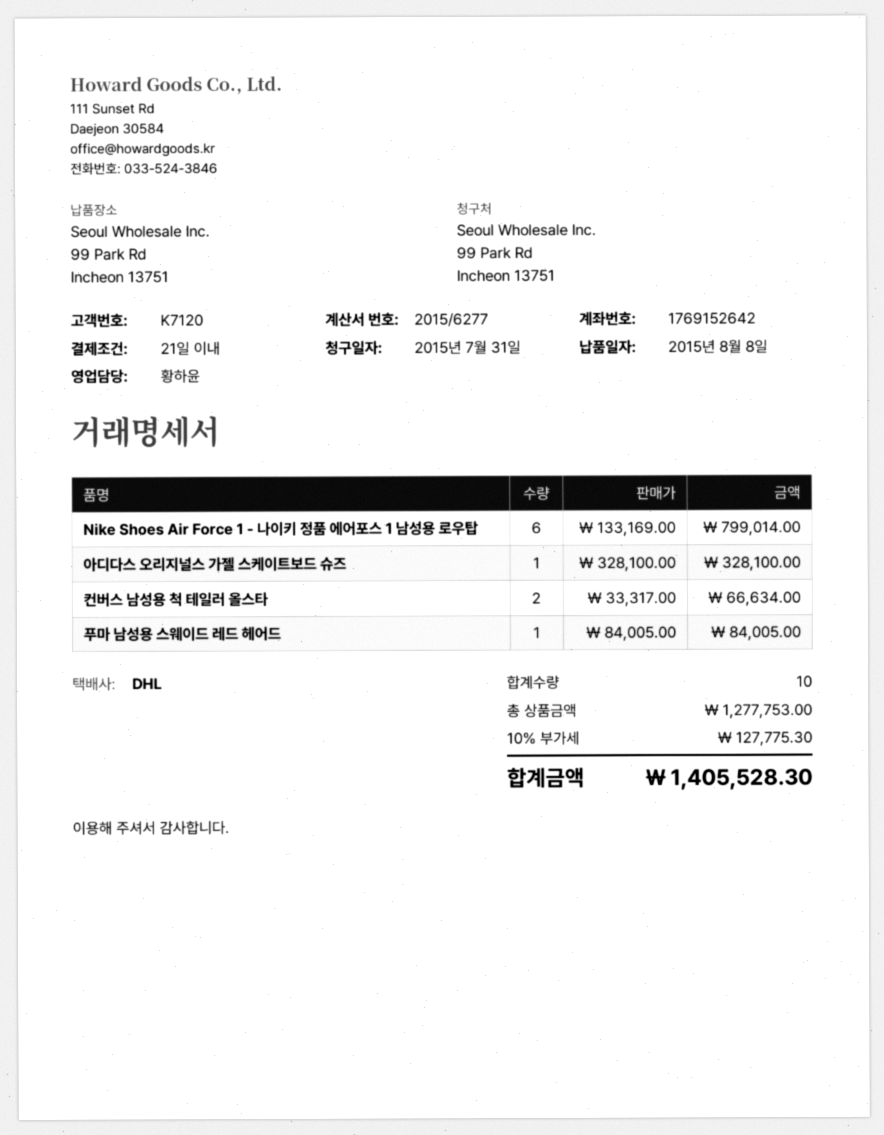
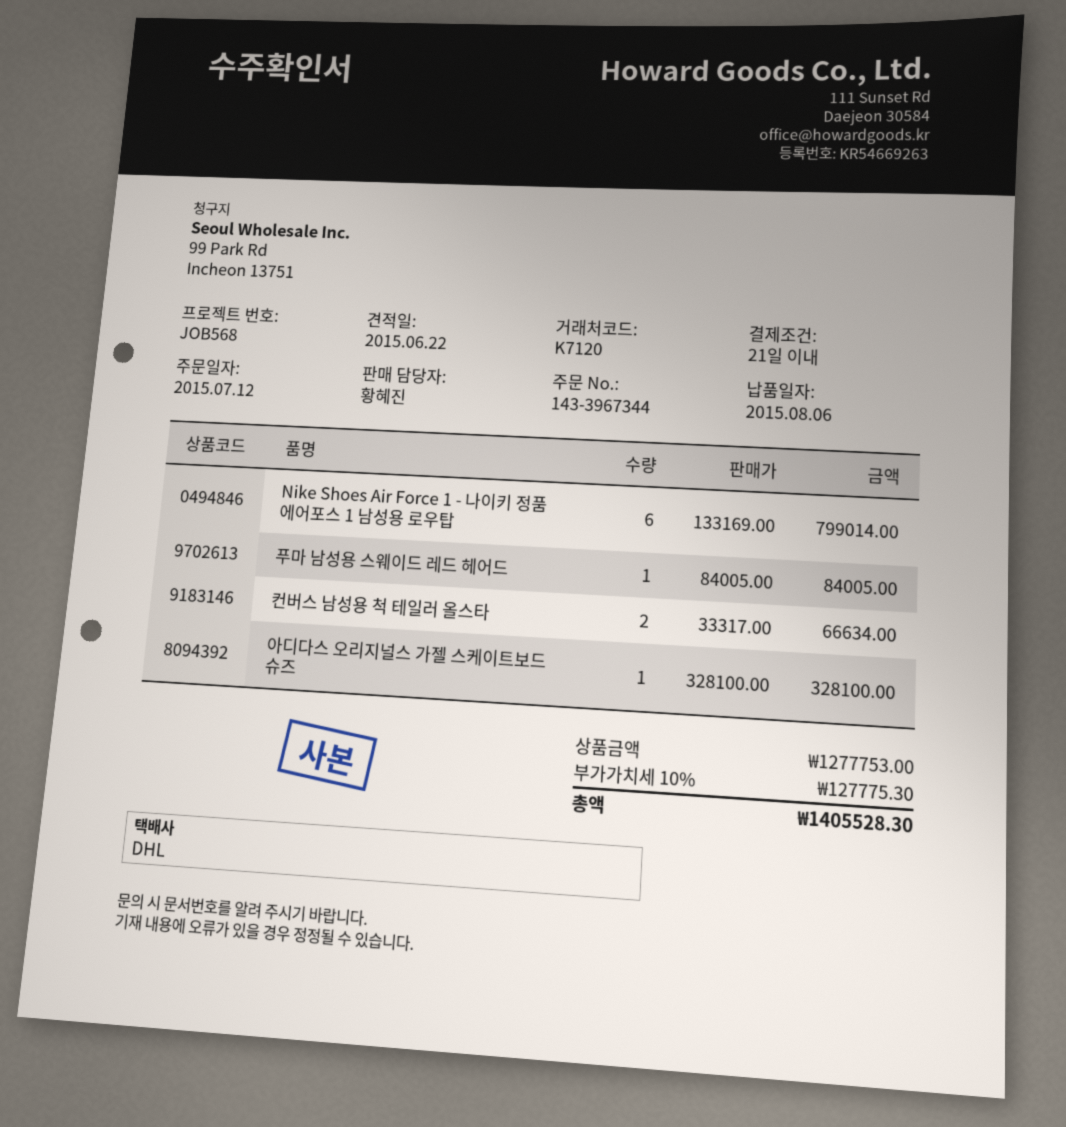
delivery date: 2015-08-08 -> 2015-08-06
sales rep: 황하윤 -> 황혜진

